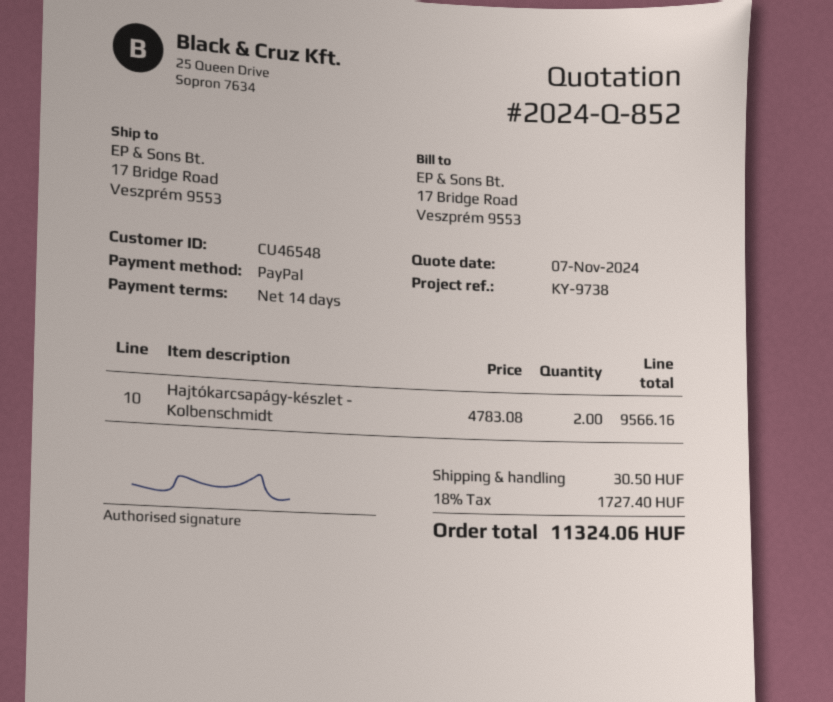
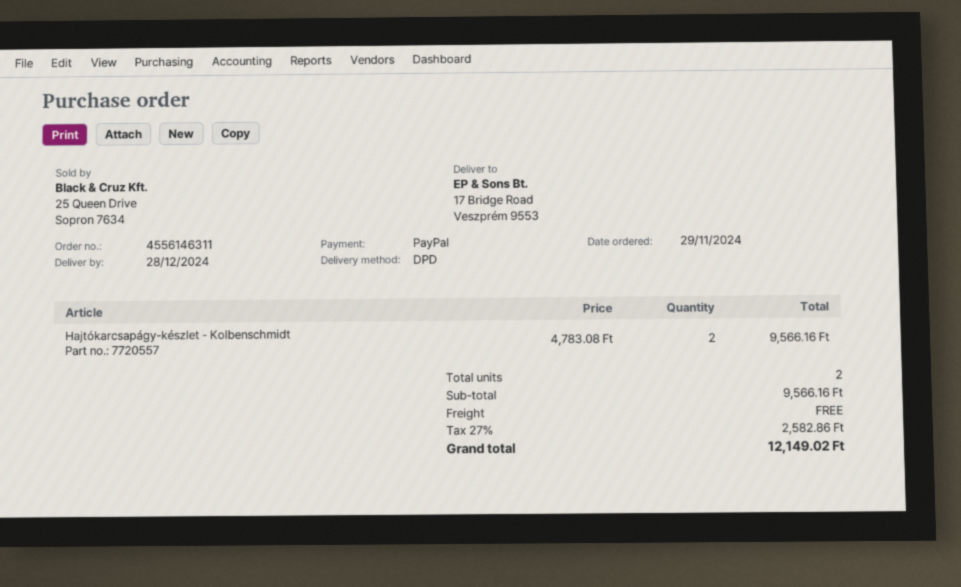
shipping: 30.50 -> 0.00
tax: 18% = 1727.40 -> 27% = 2582.86
total: 11324.06 -> 12149.02

